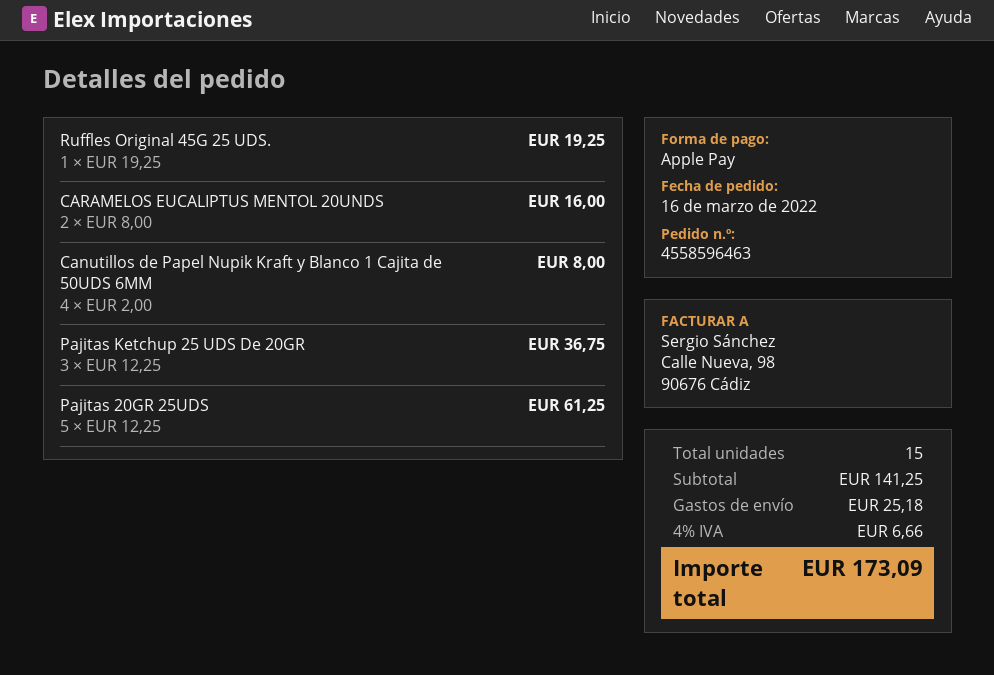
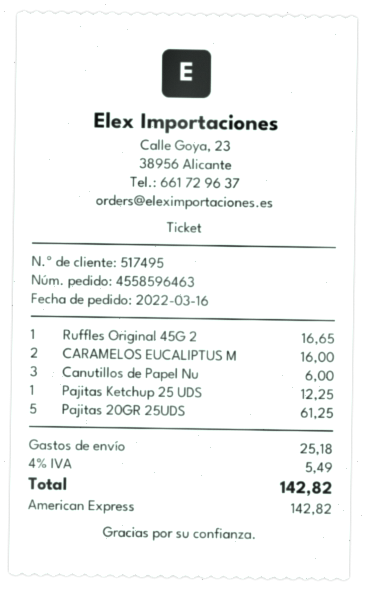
payment method: Apple Pay -> American Express
Ruffles Original 45G 25 UDS.: 1 for 19.25 -> 1 for 16.65
Canutillos de Papel Nupik Kraft y Blanco 1 Cajita de 50UDS 6MM: 4 for 8.00 -> 3 for 6.00
Pajitas Ketchup 25 UDS De 20GR: 3 for 36.75 -> 1 for 12.25
tax: 4% = 6.66 -> 4% = 5.49
total: 173.09 -> 142.82

